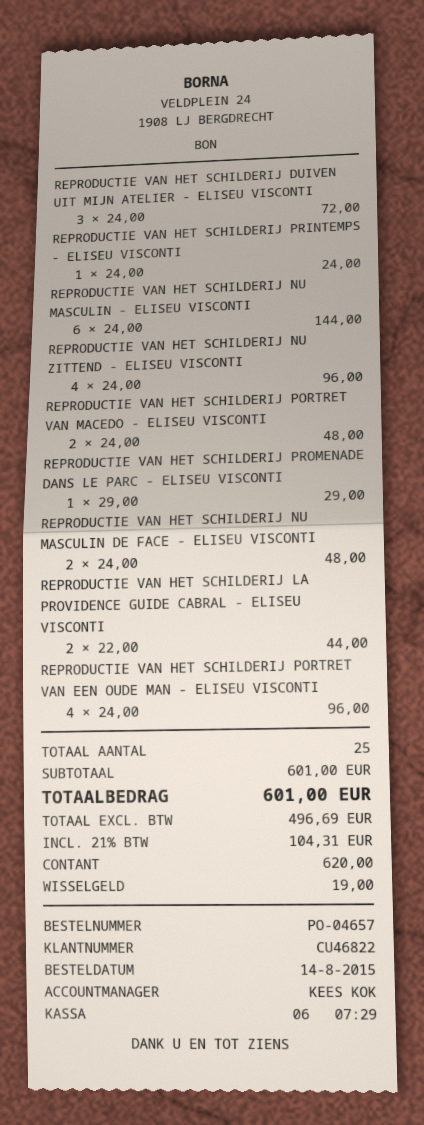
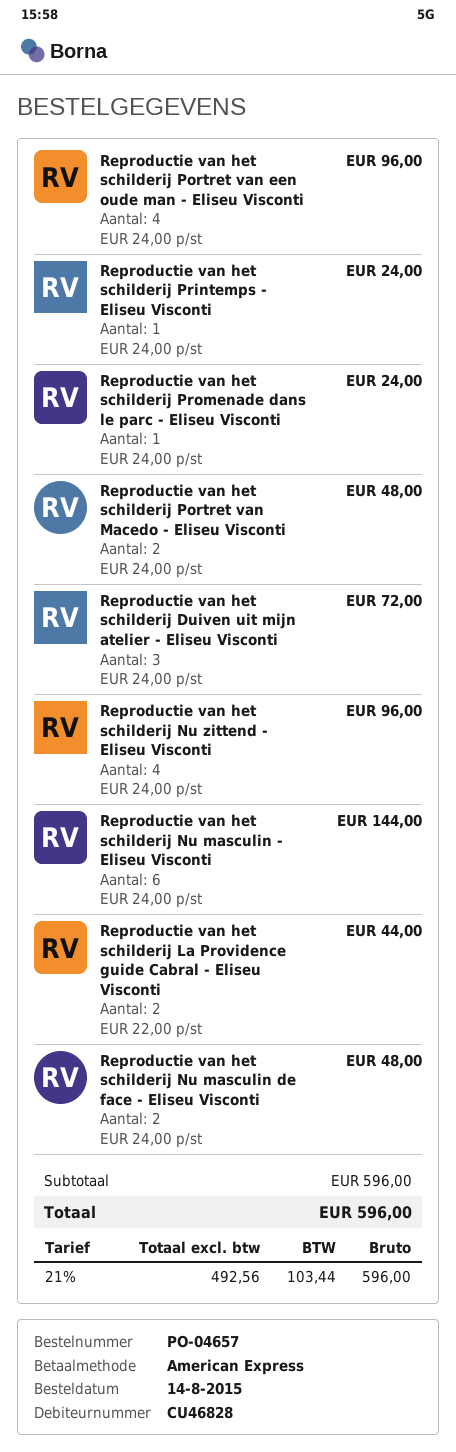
customer number: CU46822 -> CU46828
payment method: cash -> American Express
REPRODUCTIE VAN HET SCHILDERIJ PROMENADE DANS LE PARC - ELISEU VISCONTI: 1 x 29.00 = 29.00 -> 1 x 24.00 = 24.00
subtotal: 601.00 -> 596.00
net: 496.69 -> 492.56
tax: 21% = 104.31 -> 21% = 103.44
total: 601.00 -> 596.00

